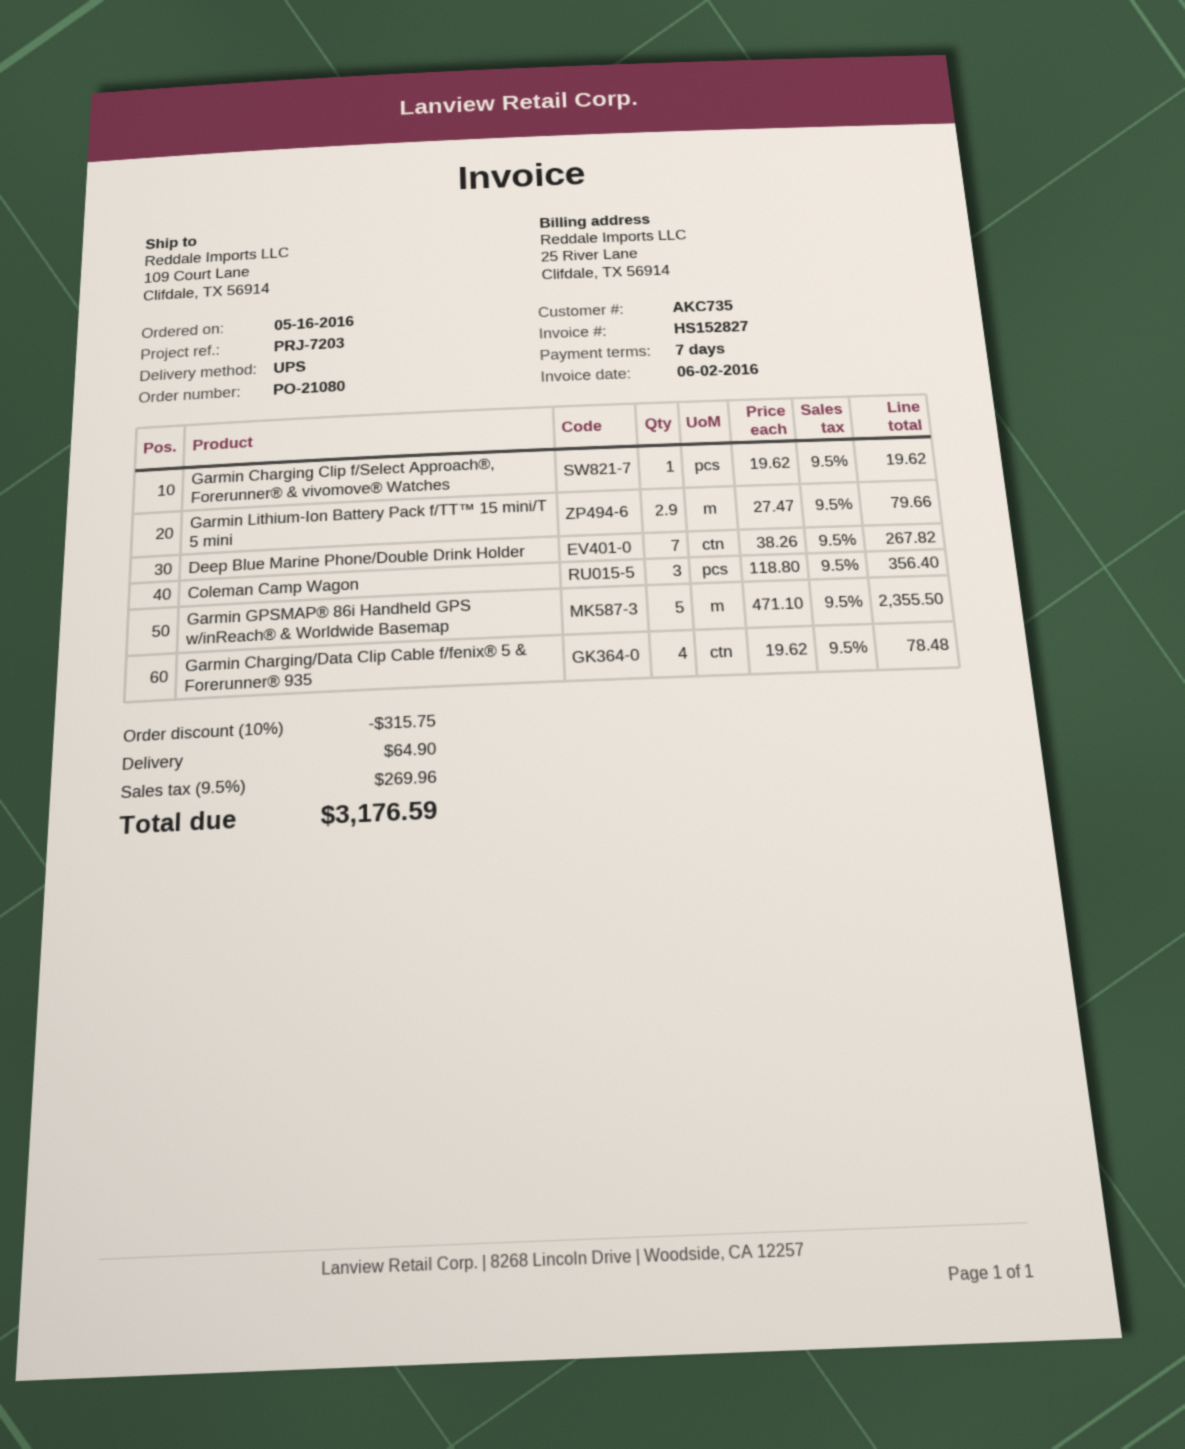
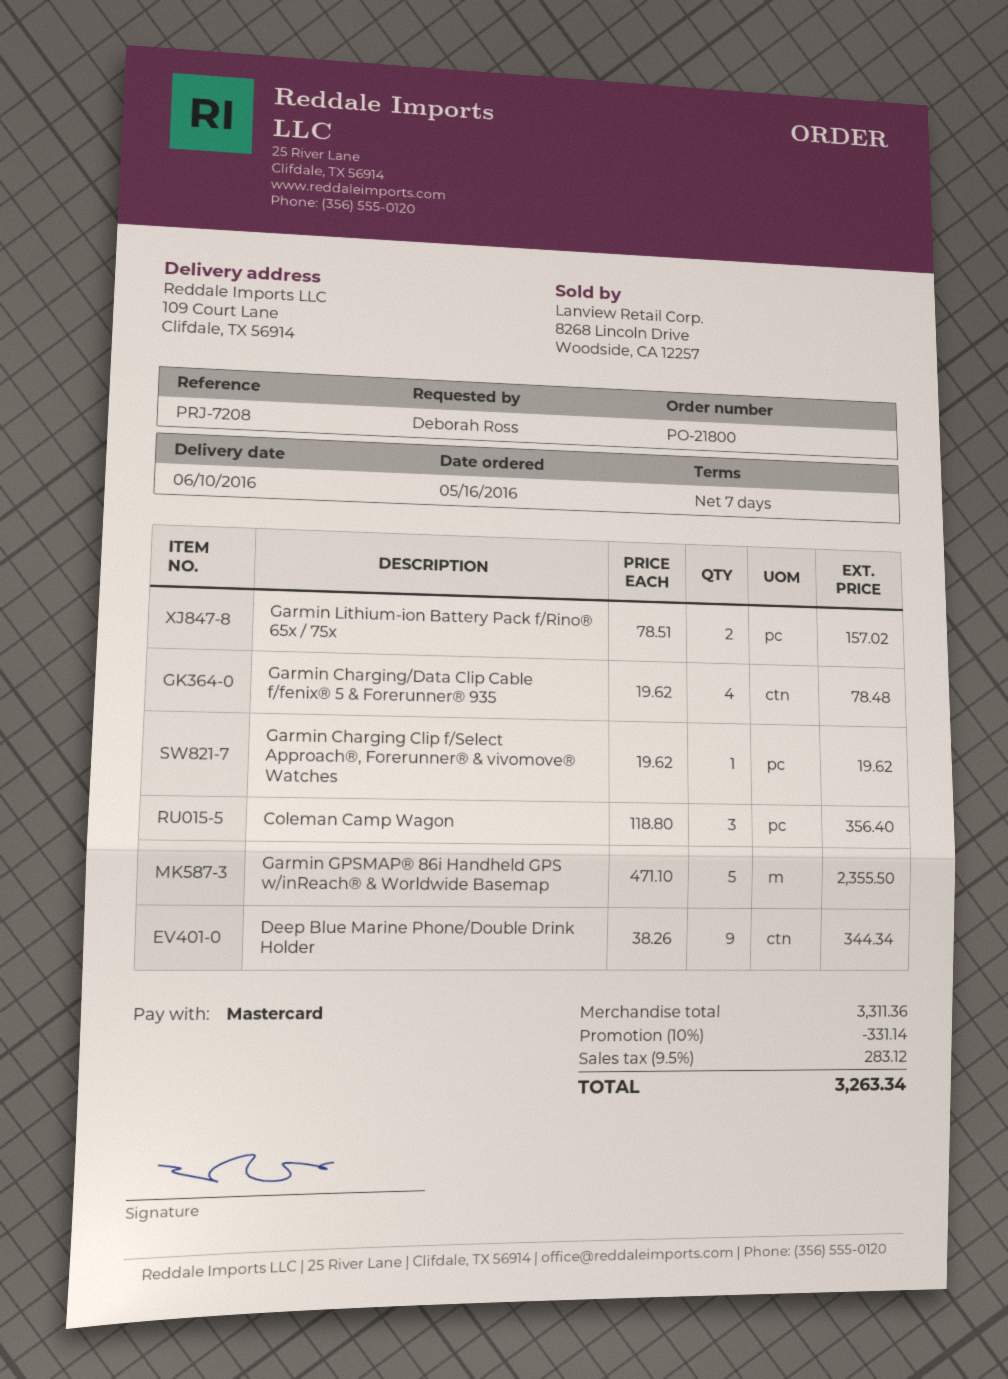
order number: PO-21080 -> PO-21800
reference: PRJ-7203 -> PRJ-7208
Garmin Lithium-Ion Battery Pack f/TT™ 15 mini/T 5 mini: 2.9 x 27.47 = 79.66 -> none
Deep Blue Marine Phone/Double Drink Holder: 7 x 38.26 = 267.82 -> 9 x 38.26 = 344.34
Garmin Lithium-ion Battery Pack f/Rino® 65x / 75x: none -> 2 x 78.51 = 157.02
discount: 10% = 315.75 -> 10% = 331.14
shipping: 64.90 -> none
tax: 9.5% = 269.96 -> 9.5% = 283.12
total: 3176.59 -> 3263.34

